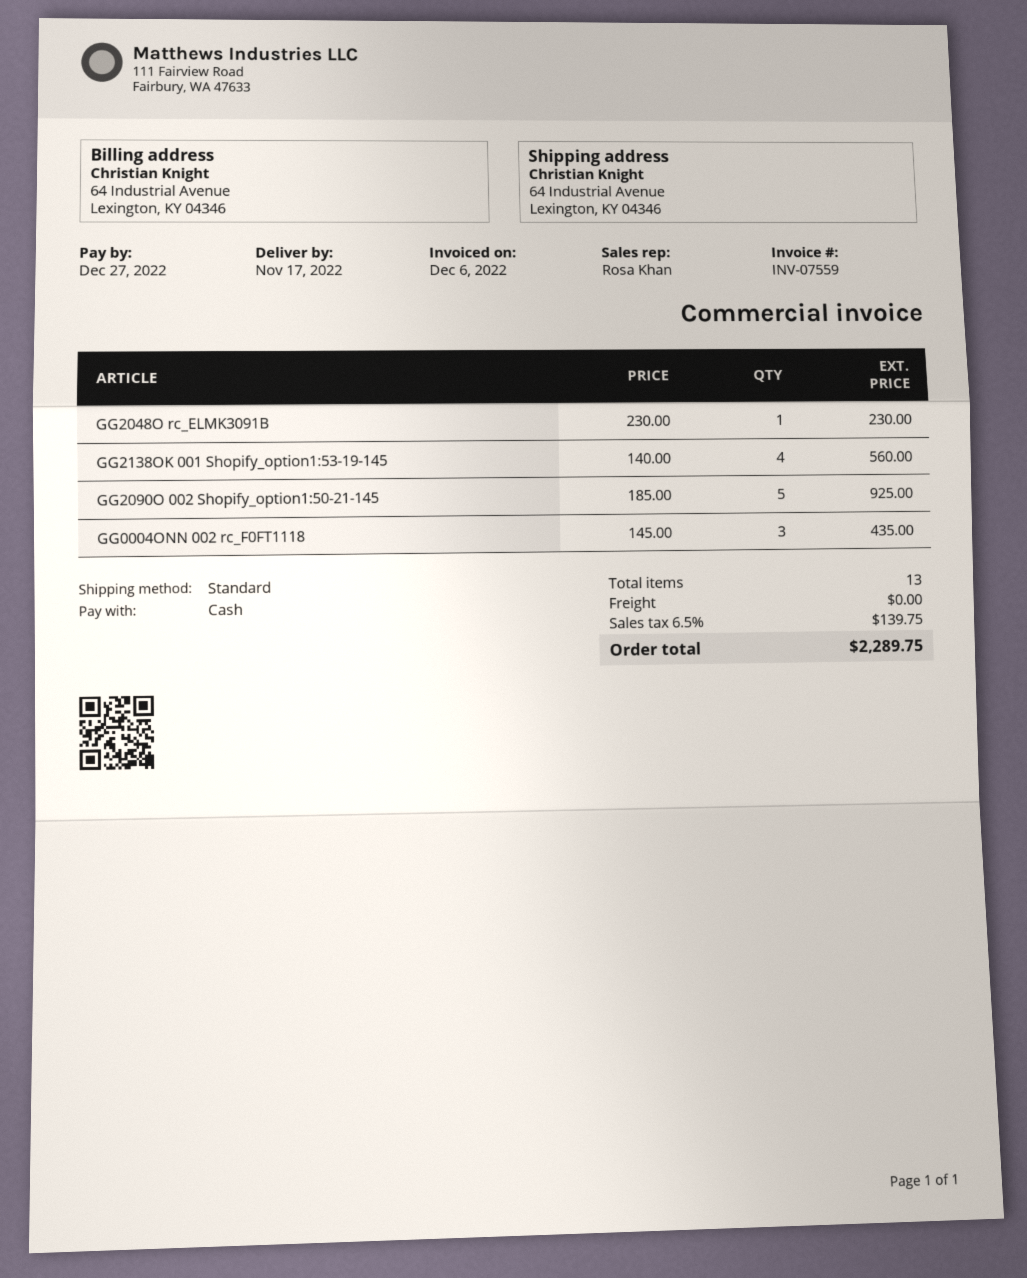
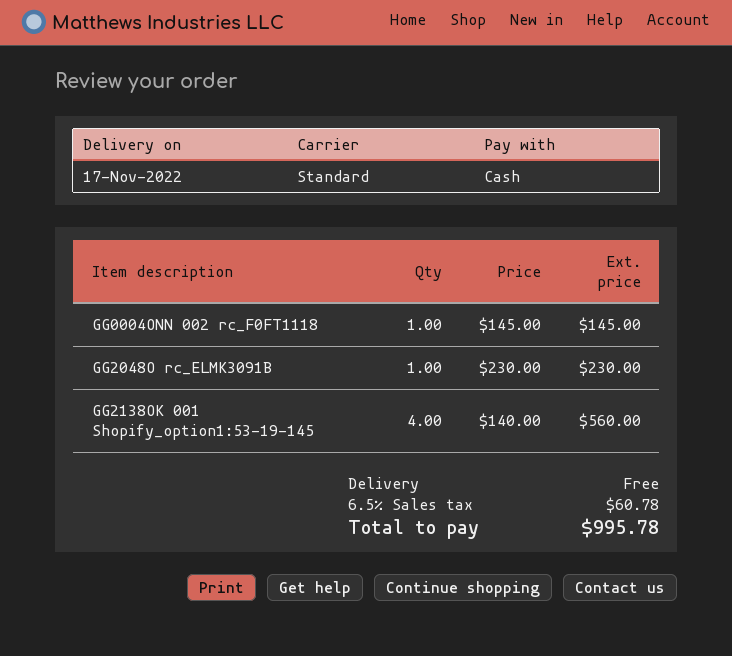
GG2090O 002 Shopify_option1:50-21-145: 5 x 185.00 = 925.00 -> none
GG0004ONN 002 rc_F0FT1118: 3 x 145.00 = 435.00 -> 1 x 145.00 = 145.00
tax: 6.5% = 139.75 -> 6.5% = 60.78
total: 2289.75 -> 995.78

